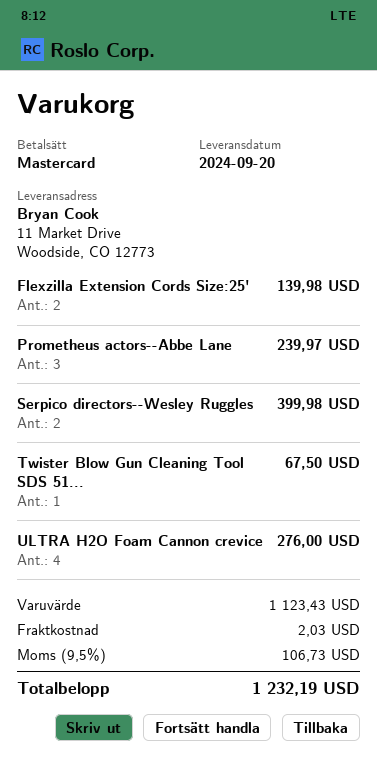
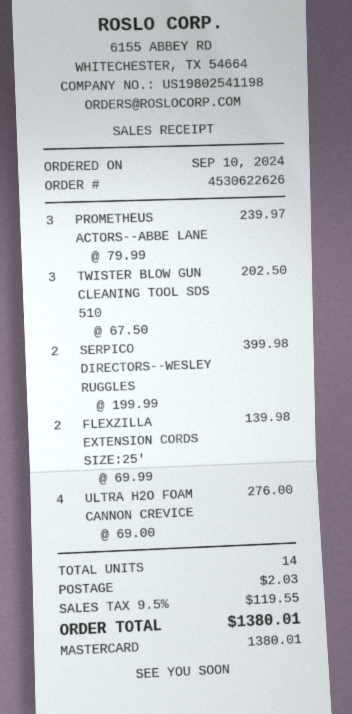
Twister Blow Gun Cleaning Tool SDS 51...: 1 for 67.50 -> 3 for 202.50
tax: 9.5% = 106.73 -> 9.5% = 119.55
total: 1232.19 -> 1380.01

